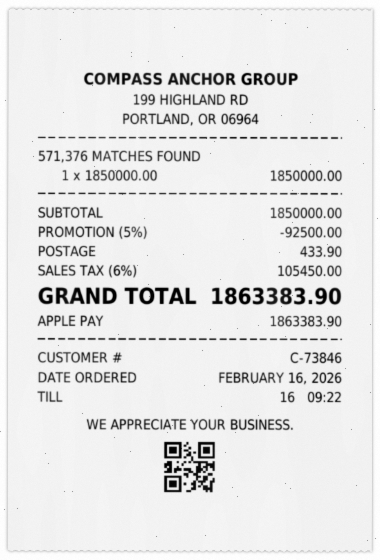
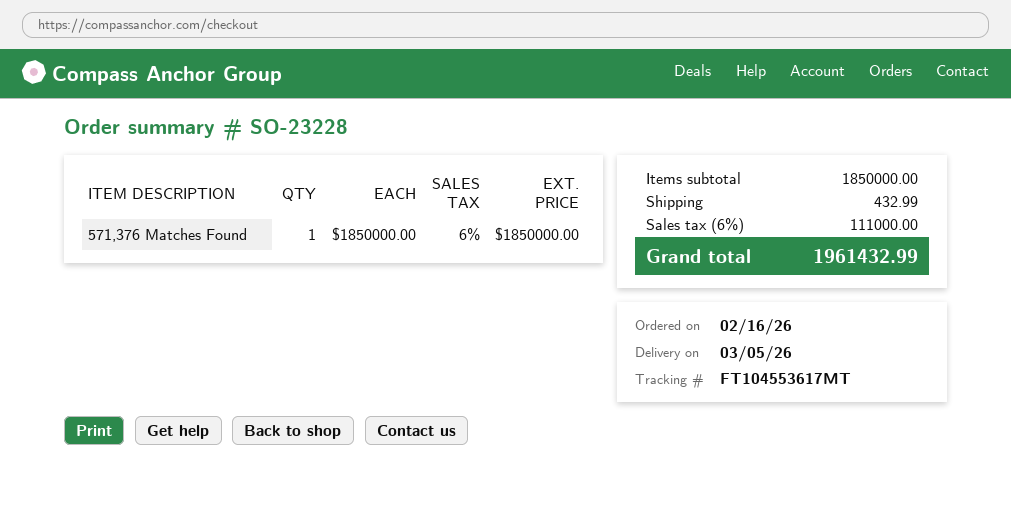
discount: 5% = 92500.00 -> none
shipping: 433.90 -> 432.99
tax: 6% = 105450.00 -> 6% = 111000.00
total: 1863383.90 -> 1961432.99

